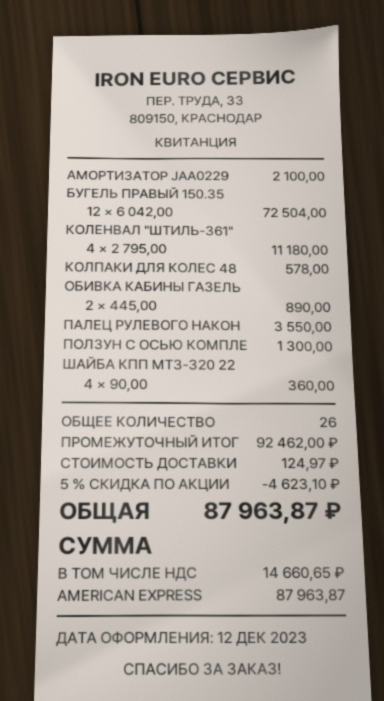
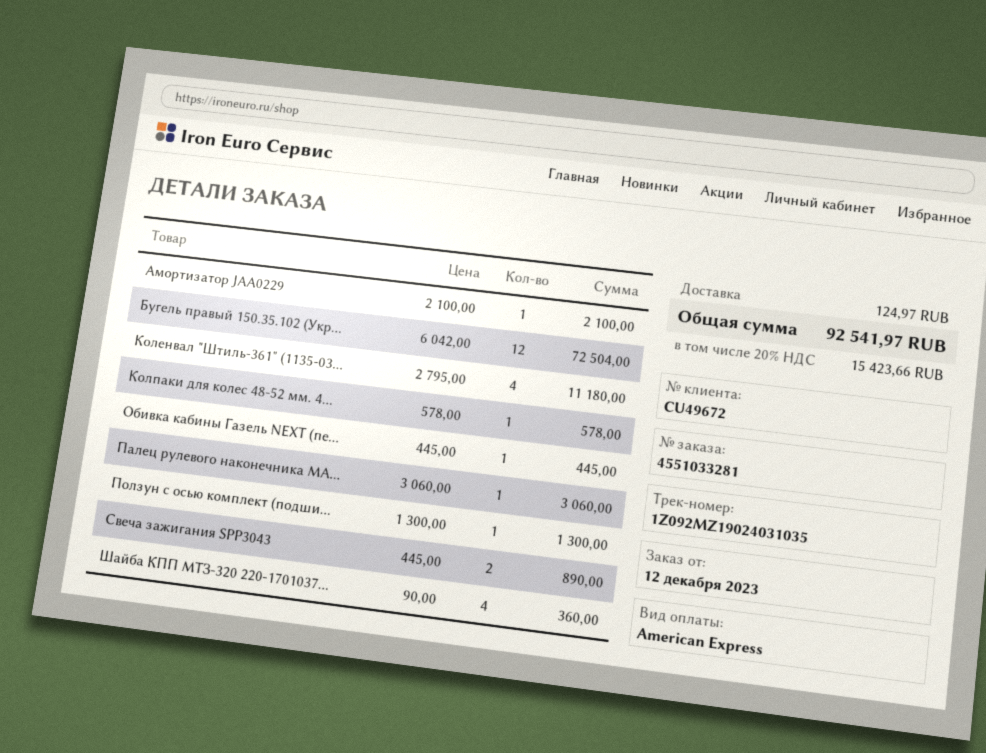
ОБИВКА КАБИНЫ ГАЗЕЛЬ: 2 x 445.00 = 890.00 -> 1 x 445.00 = 445.00
ПАЛЕЦ РУЛЕВОГО НАКОН: 1 x 3550.00 = 3550.00 -> 1 x 3060.00 = 3060.00
Свеча зажигания SPP3043: none -> 2 x 445.00 = 890.00
discount: 5% = 4623.10 -> none
tax: 14660.65 -> 15423.66
total: 87963.87 -> 92541.97

